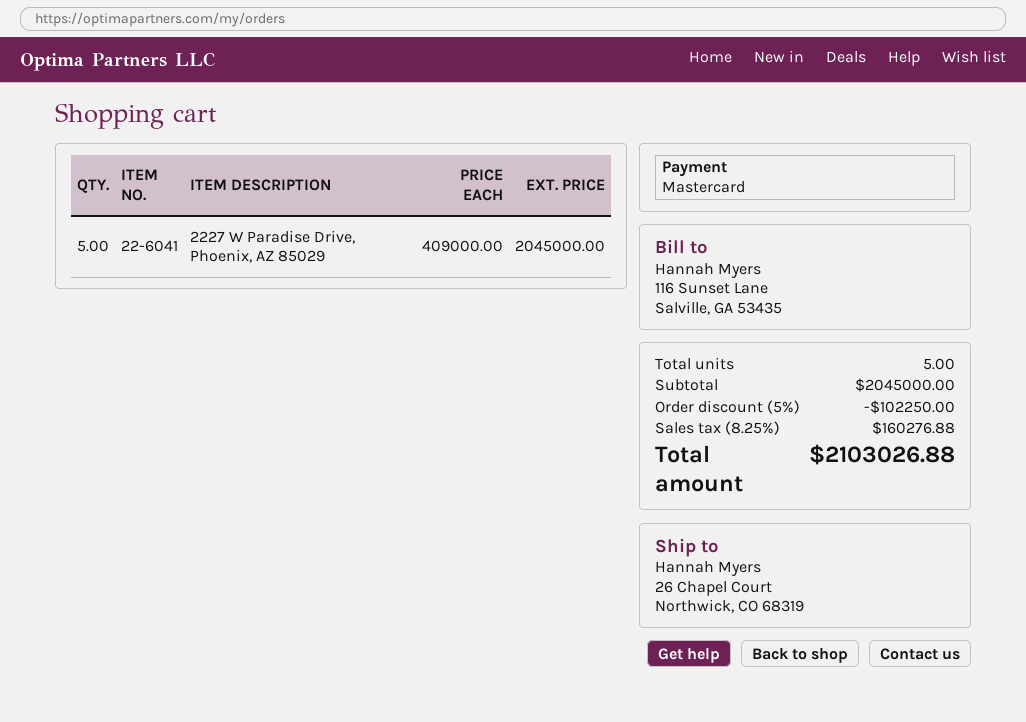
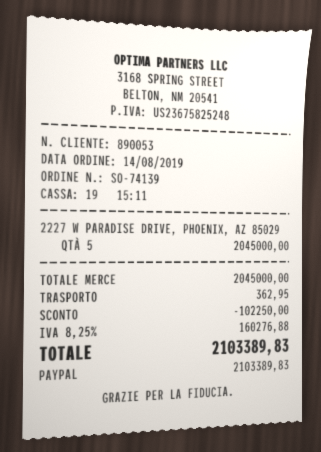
payment method: Mastercard -> PayPal
shipping: none -> 362.95
total: 2103026.88 -> 2103389.83

